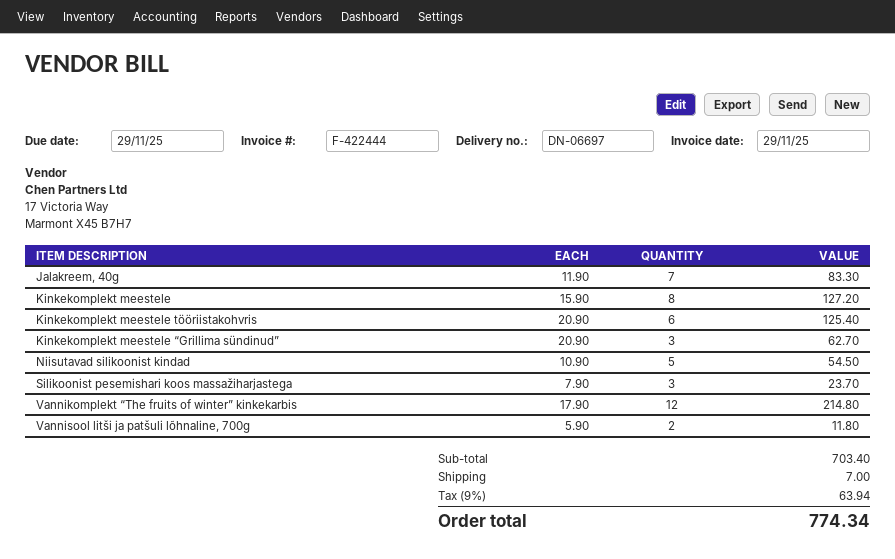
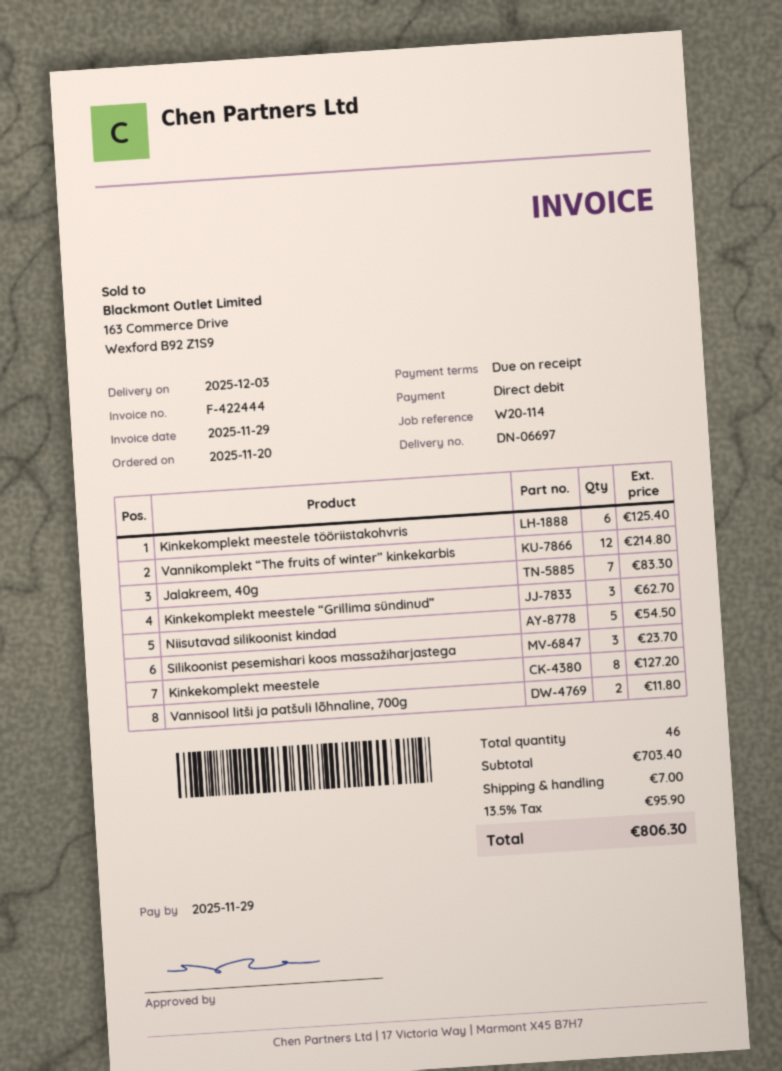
tax: 9% = 63.94 -> 13.5% = 95.90
total: 774.34 -> 806.30

